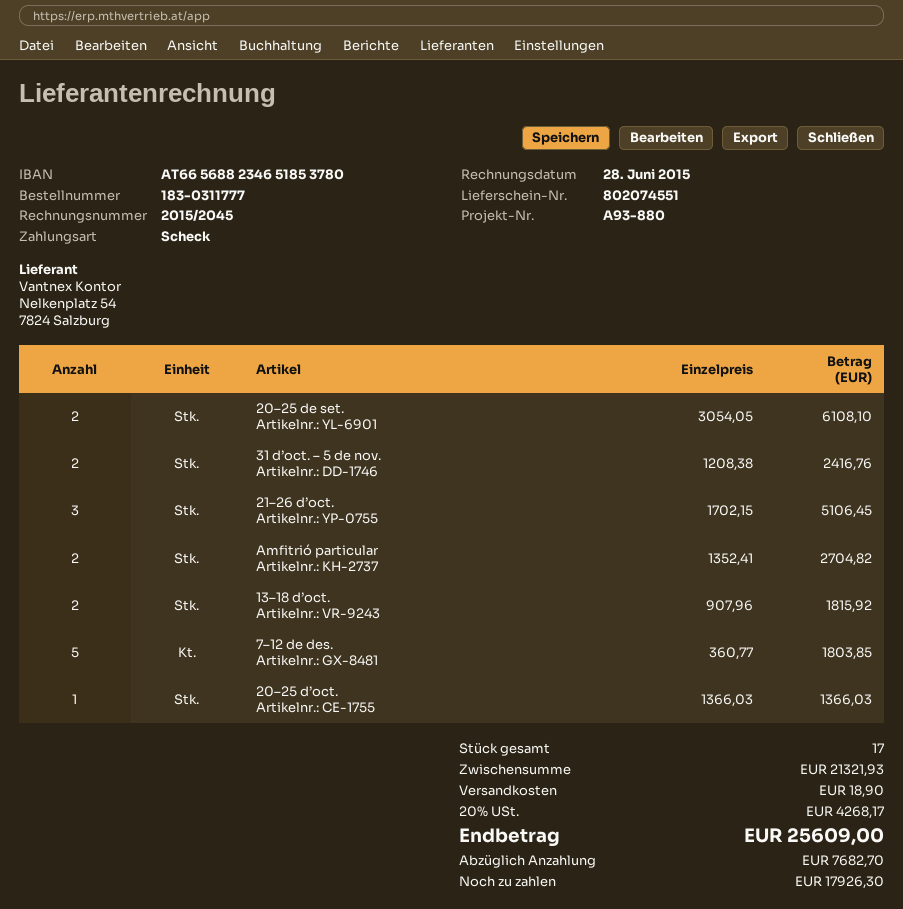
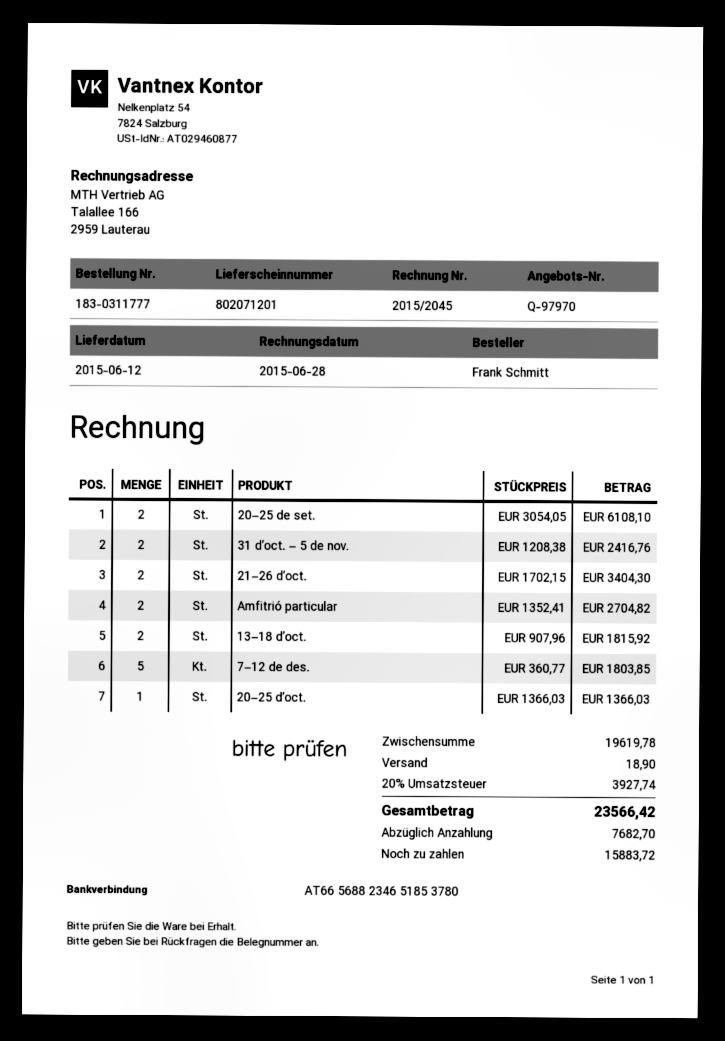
delivery note number: 802074551 -> 802071201
21–26 d’oct.: 3 x 1702.15 = 5106.45 -> 2 x 1702.15 = 3404.30
subtotal: 21321.93 -> 19619.78
tax: 20% = 4268.17 -> 20% = 3927.74
total: 25609.00 -> 23566.42
balance: 17926.30 -> 15883.72

